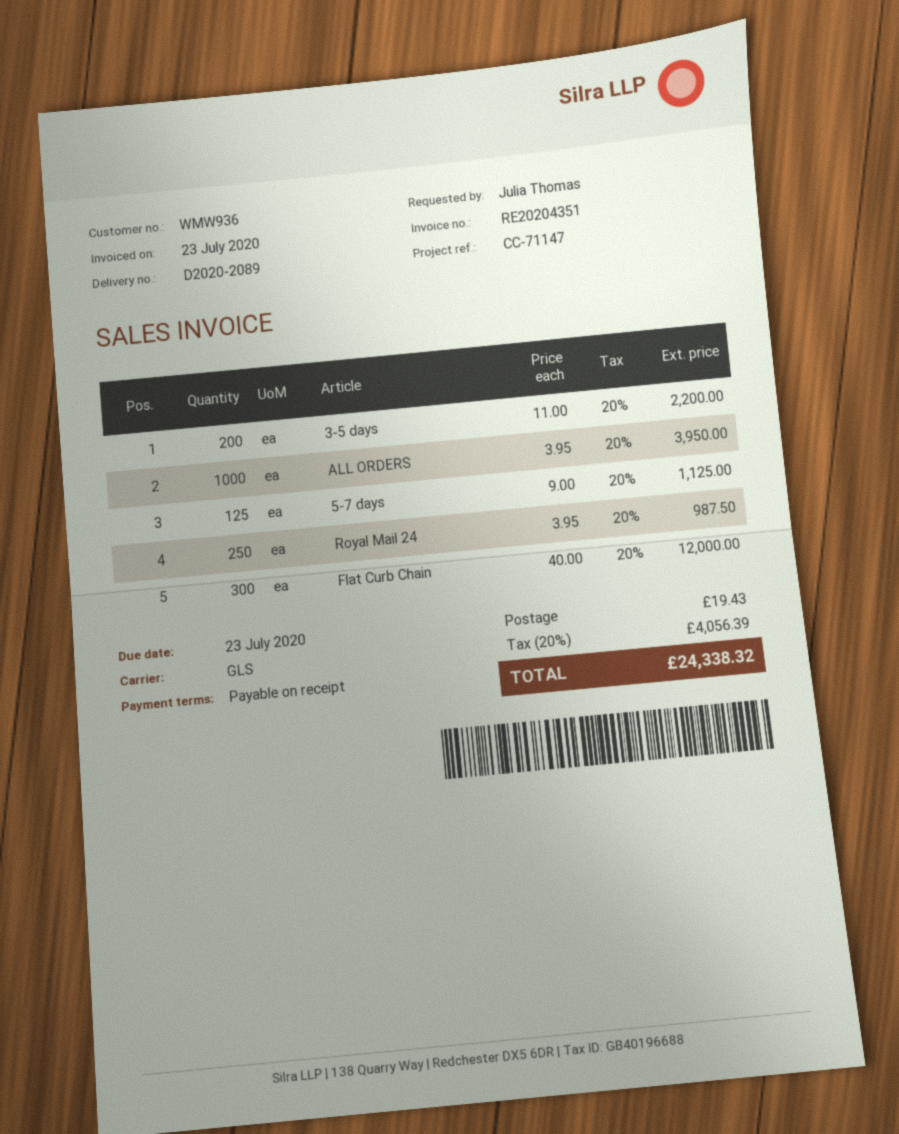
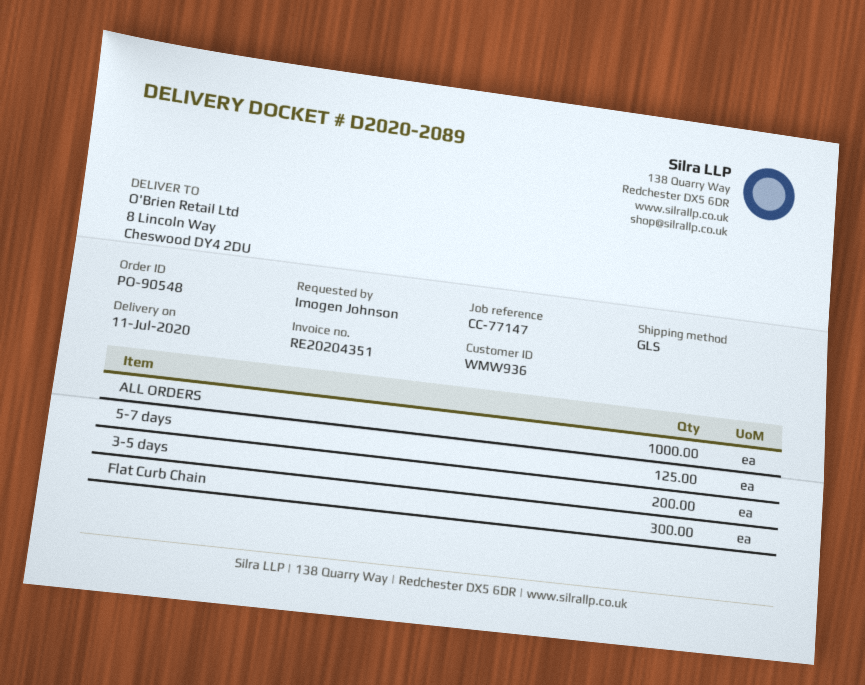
reference: CC-71147 -> CC-77147
ordered by: Julia Thomas -> Imogen Johnson
Royal Mail 24: 250 -> none

